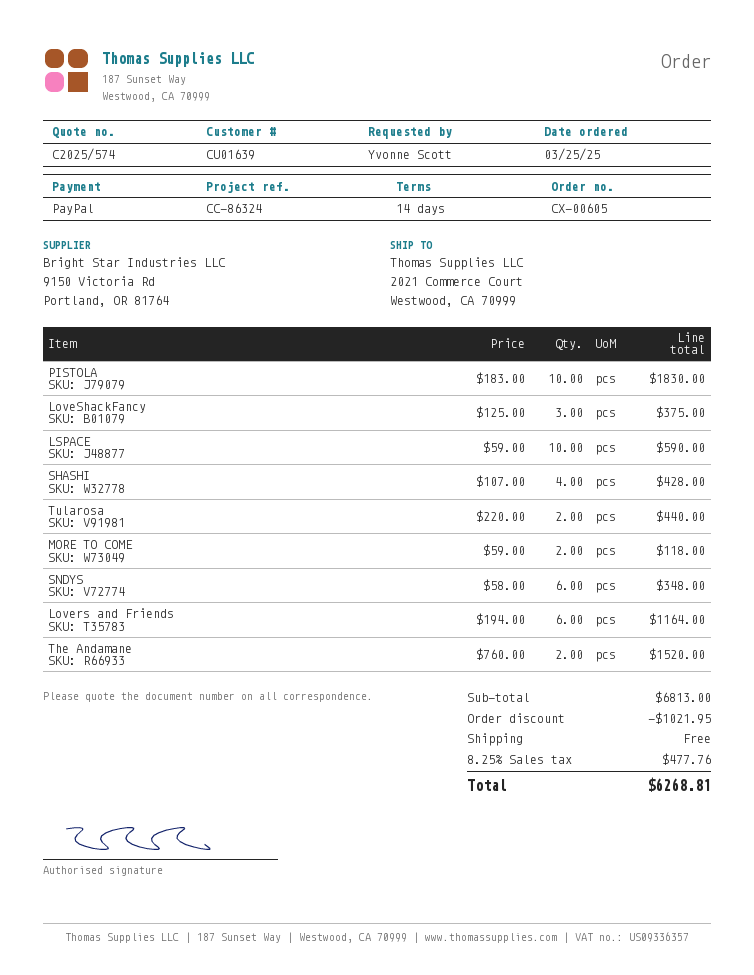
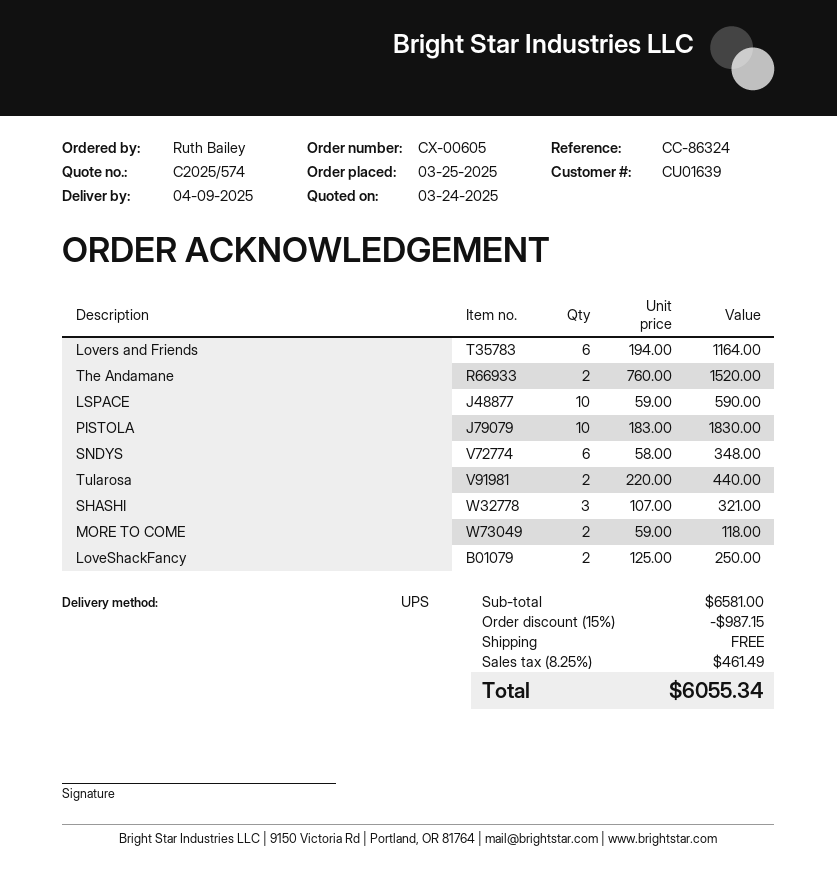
ordered by: Yvonne Scott -> Ruth Bailey
LoveShackFancy: 3 x 125.00 = 375.00 -> 2 x 125.00 = 250.00
SHASHI: 4 x 107.00 = 428.00 -> 3 x 107.00 = 321.00
subtotal: 6813.00 -> 6581.00
discount: 1021.95 -> 987.15
tax: 8.25% = 477.76 -> 8.25% = 461.49
total: 6268.81 -> 6055.34

